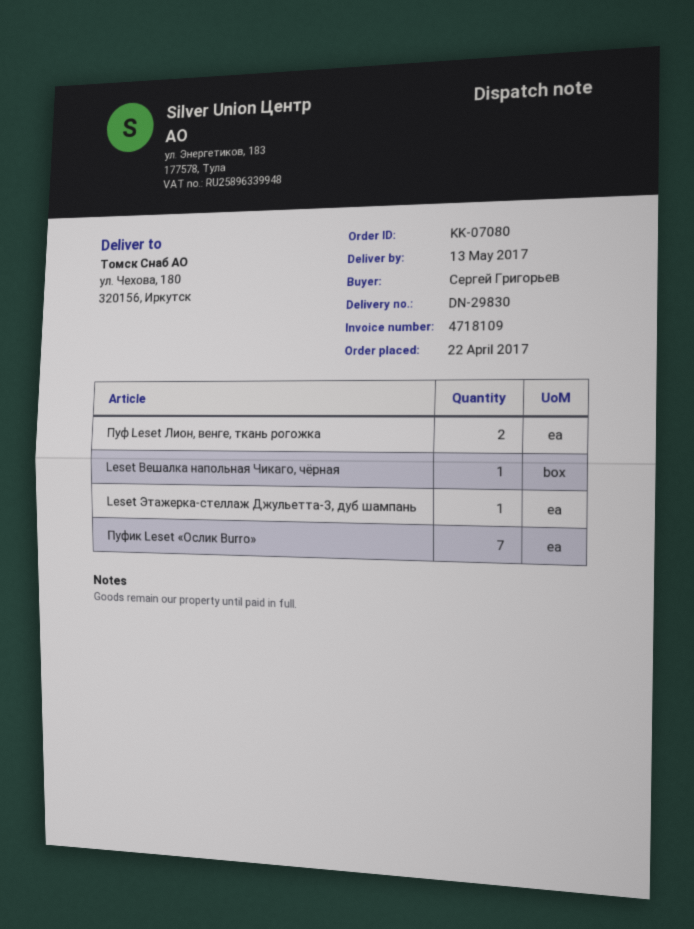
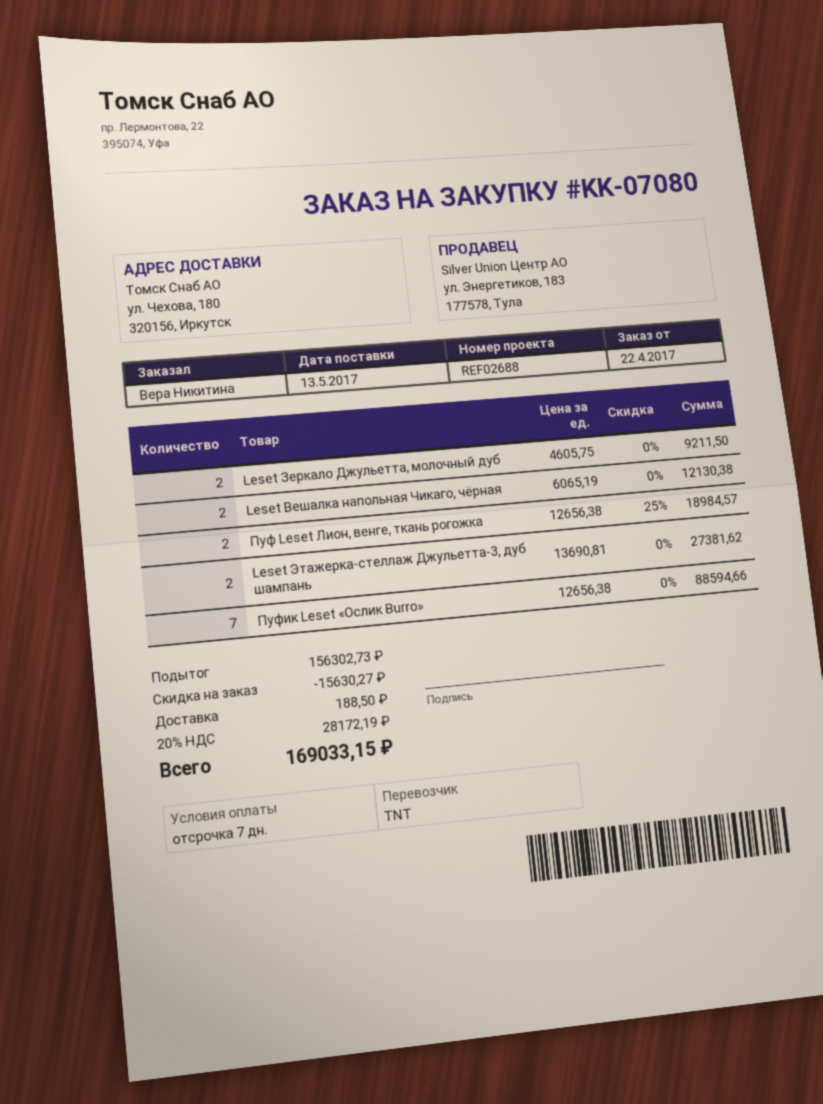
ordered by: Сергей Григорьев -> Вера Никитина
Leset Вешалка напольная Чикаго, чёрная: 1 -> 2
Leset Этажерка-стеллаж Джульетта-3, дуб шампань: 1 -> 2
Leset Зеркало Джульетта, молочный дуб: none -> 2

